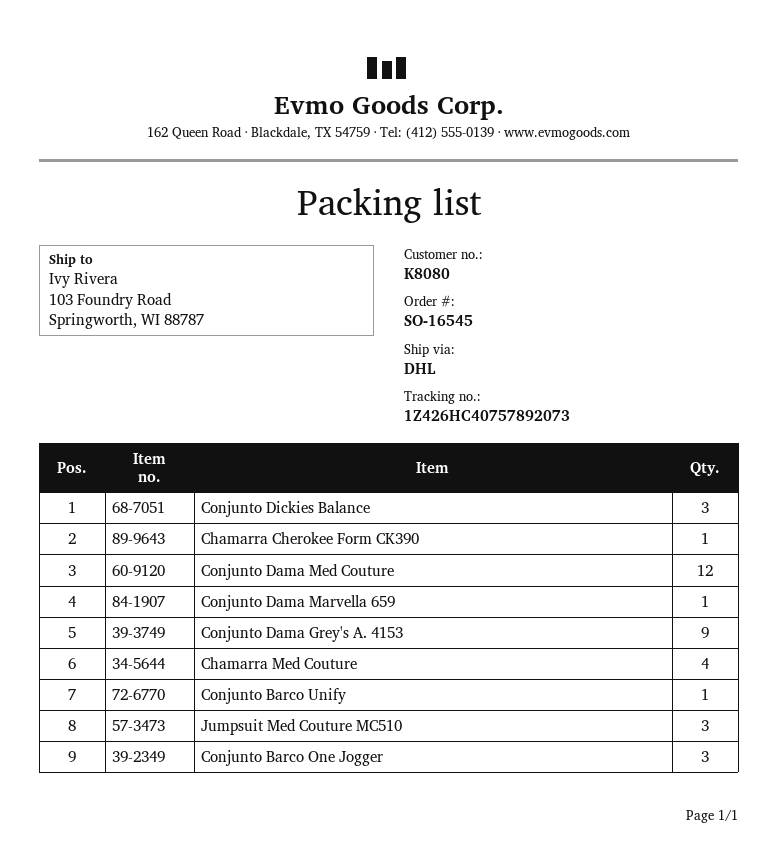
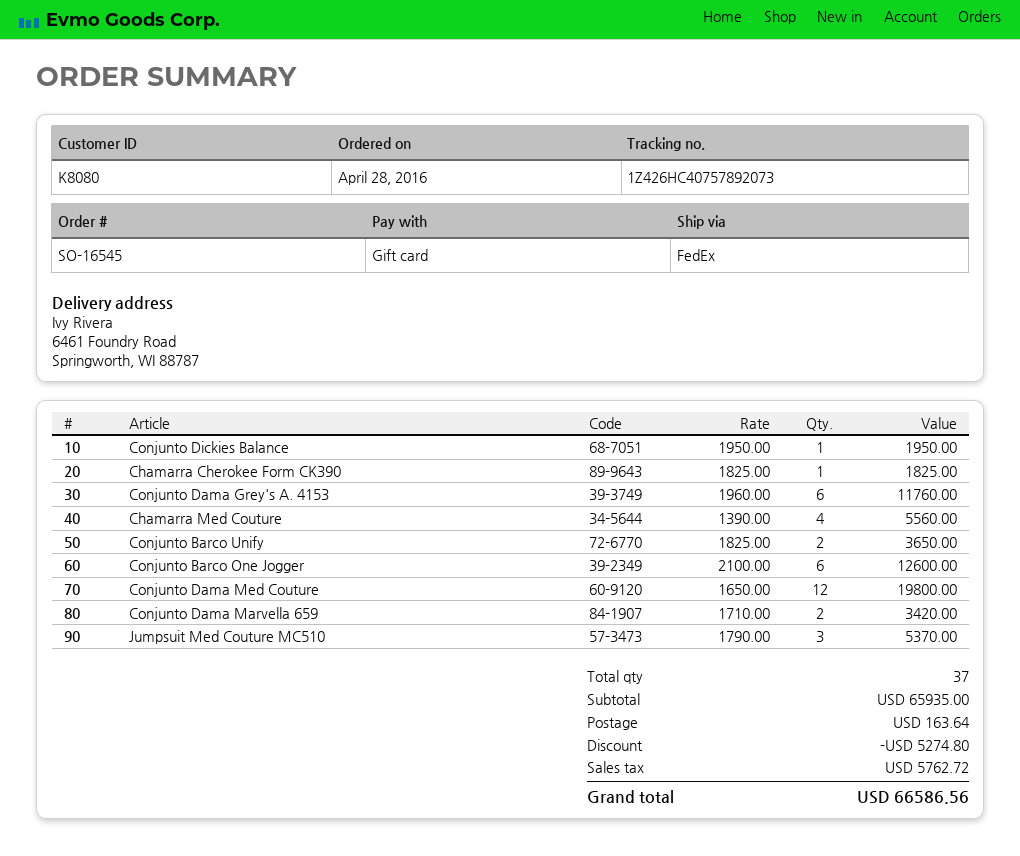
shipping method: DHL -> FedEx
ship to: 103 Foundry Road, Springworth, WI 88787 -> 6461 Foundry Road, Springworth, WI 88787
Conjunto Dickies Balance: 3 -> 1
Conjunto Dama Marvella 659: 1 -> 2
Conjunto Dama Grey's A. 4153: 9 -> 6
Conjunto Barco Unify: 1 -> 2
Conjunto Barco One Jogger: 3 -> 6

